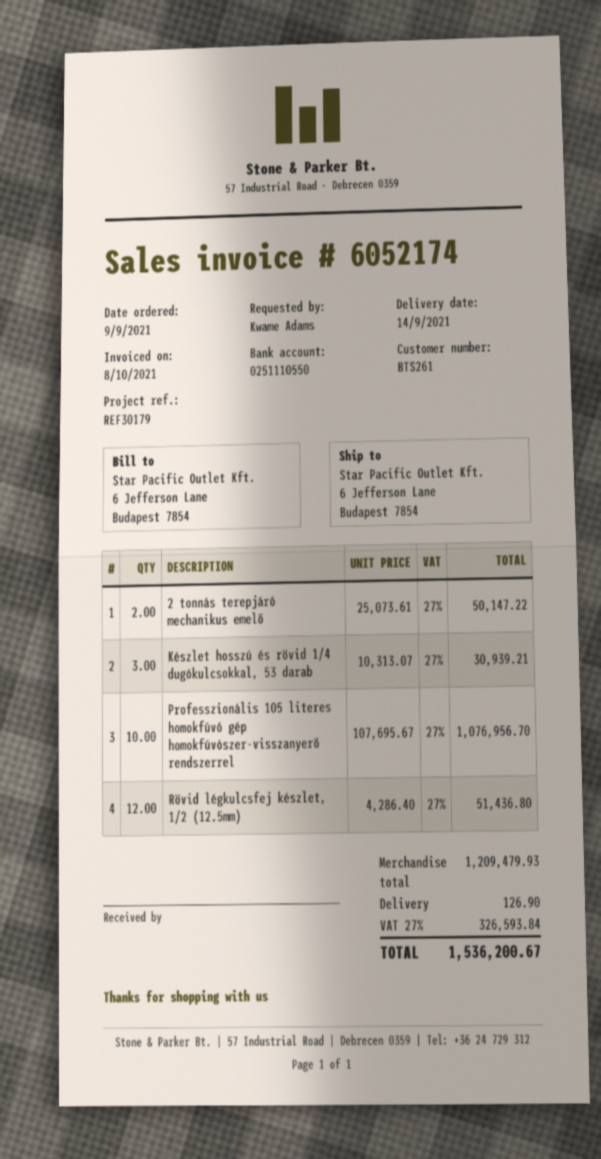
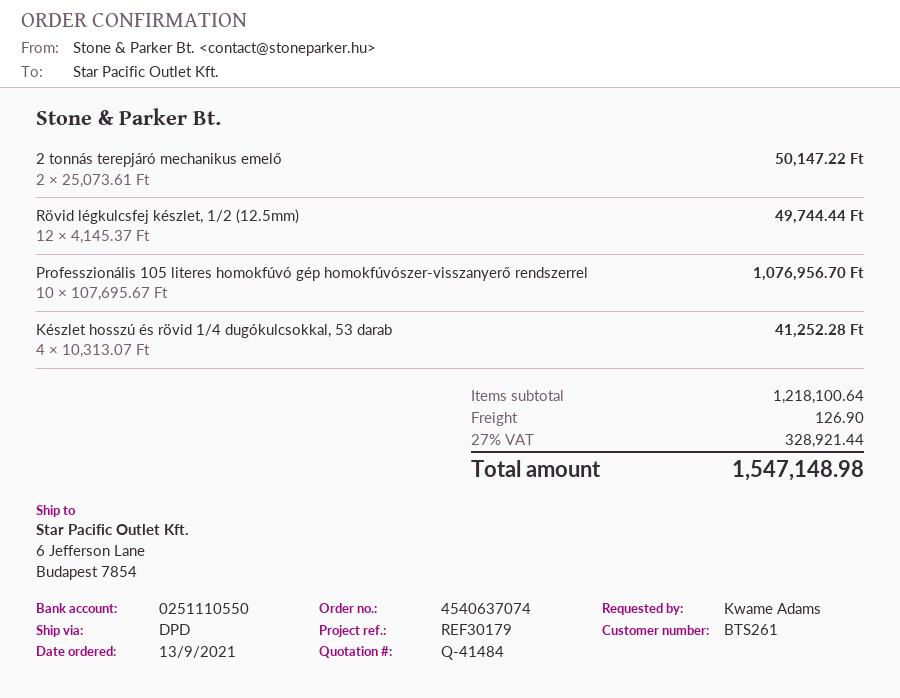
order date: 2021-09-09 -> 2021-09-13
Készlet hosszú és rövid 1/4 dugókulcsokkal, 53 darab: 3 x 10313.07 = 30939.21 -> 4 x 10313.07 = 41252.28
Rövid légkulcsfej készlet, 1/2 (12.5mm): 12 x 4286.40 = 51436.80 -> 12 x 4145.37 = 49744.44
subtotal: 1209479.93 -> 1218100.64
tax: 27% = 326593.84 -> 27% = 328921.44
total: 1536200.67 -> 1547148.98

